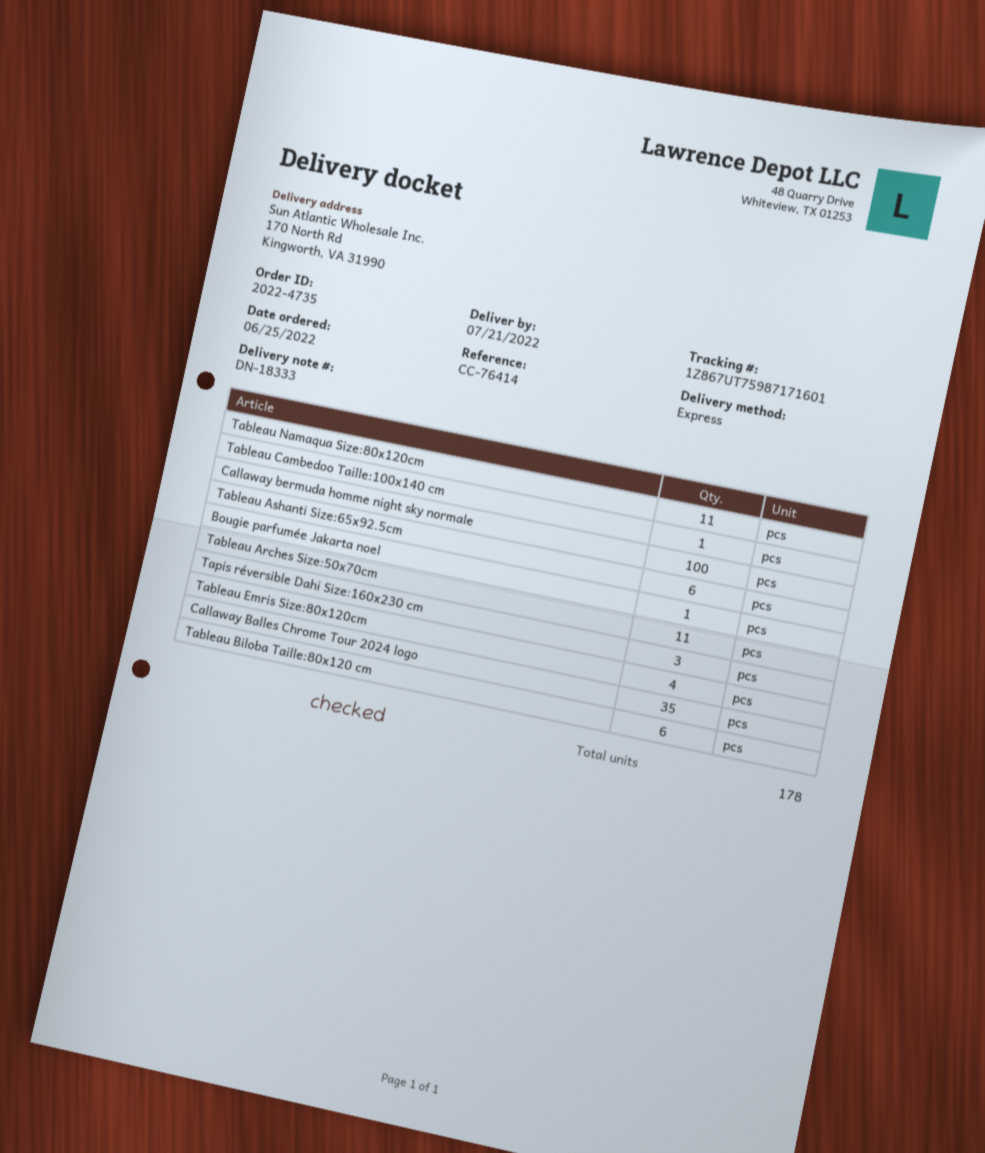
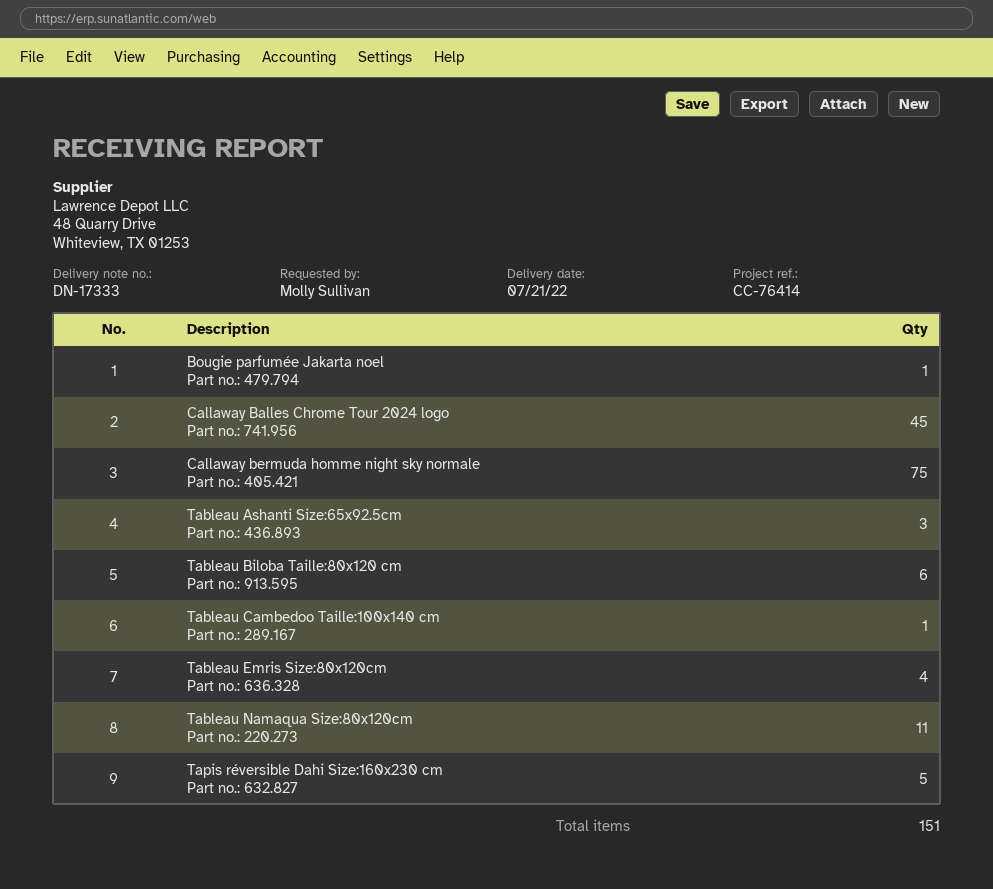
delivery note number: DN-18333 -> DN-17333
Callaway bermuda homme night sky normale: 100 -> 75
Tableau Ashanti Size:65x92.5cm: 6 -> 3
Tableau Arches Size:50x70cm: 11 -> none
Tapis réversible Dahi Size:160x230 cm: 3 -> 5
Callaway Balles Chrome Tour 2024 logo: 35 -> 45
total quantity: 178 -> 151

